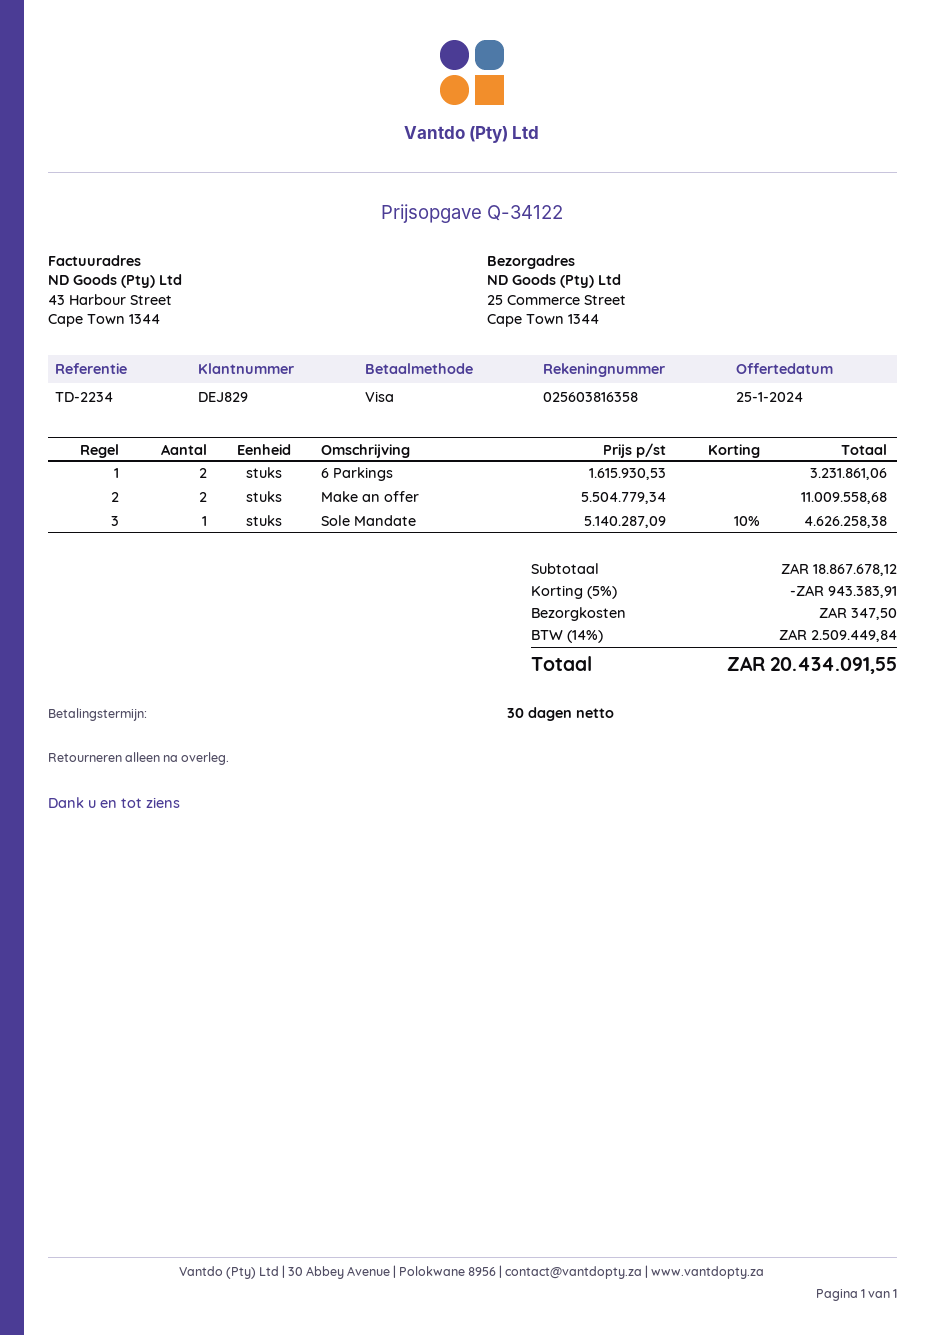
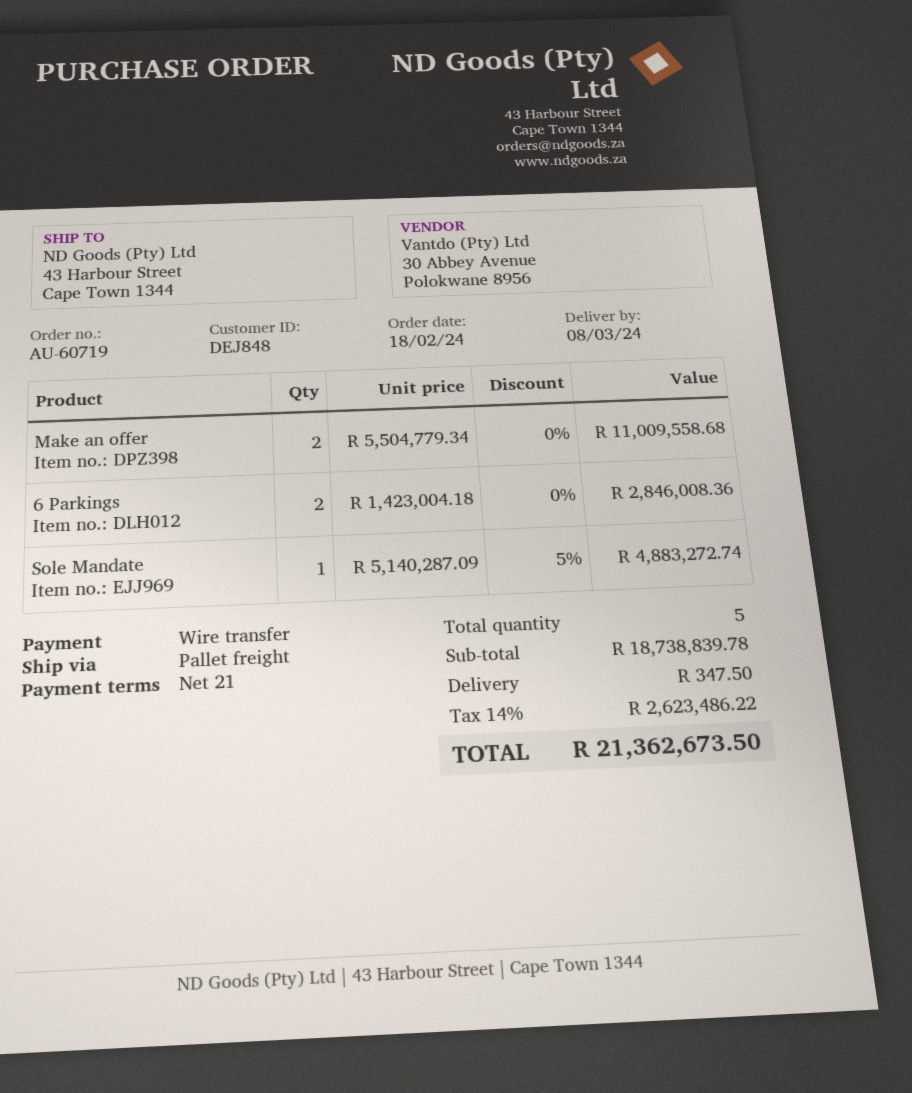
payment terms: 30 days -> 21 days
customer number: DEJ829 -> DEJ848
payment method: Visa -> bank transfer
ship to: 25 Commerce Street, Cape Town 1344 -> 43 Harbour Street, Cape Town 1344
6 Parkings: 2 x 1615930.53 = 3231861.06 -> 2 x 1423004.18 = 2846008.36
Sole Mandate: 1 x 5140287.09 - 10% = 4626258.38 -> 1 x 5140287.09 - 5% = 4883272.74
subtotal: 18867678.12 -> 18738839.78
discount: 5% = 943383.91 -> none
tax: 14% = 2509449.84 -> 14% = 2623486.22
total: 20434091.55 -> 21362673.50

